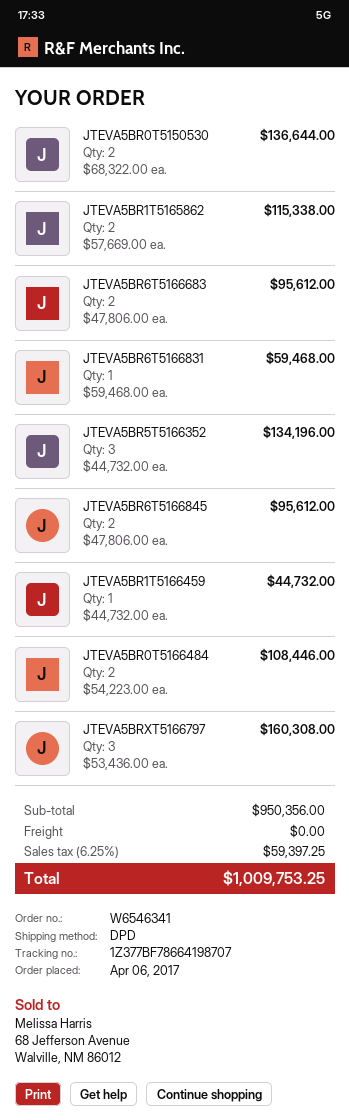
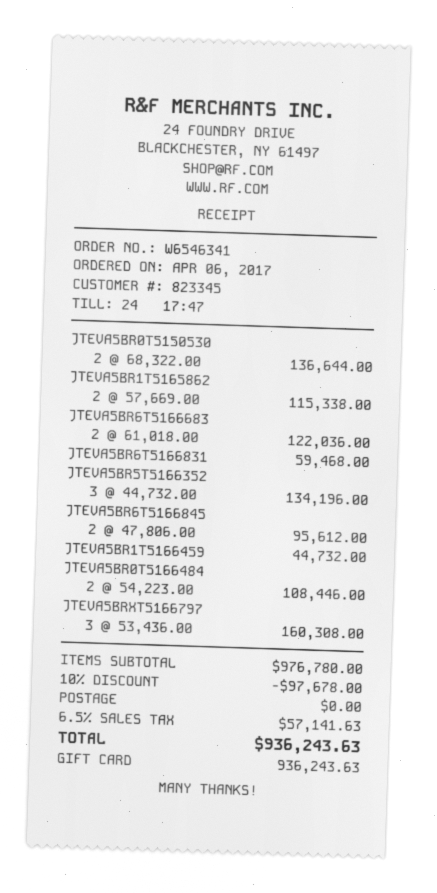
JTEVA5BR6T5166683: 2 x 47806.00 = 95612.00 -> 2 x 61018.00 = 122036.00
subtotal: 950356.00 -> 976780.00
discount: none -> 10% = 97678.00
tax: 6.25% = 59397.25 -> 6.5% = 57141.63
total: 1009753.25 -> 936243.63

